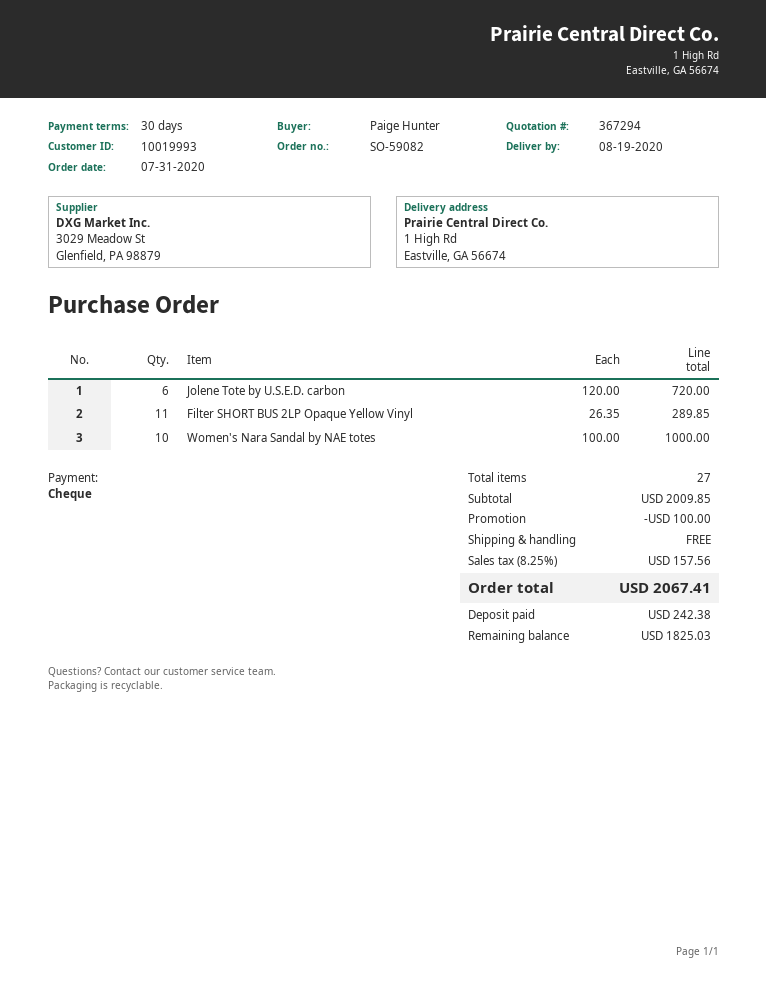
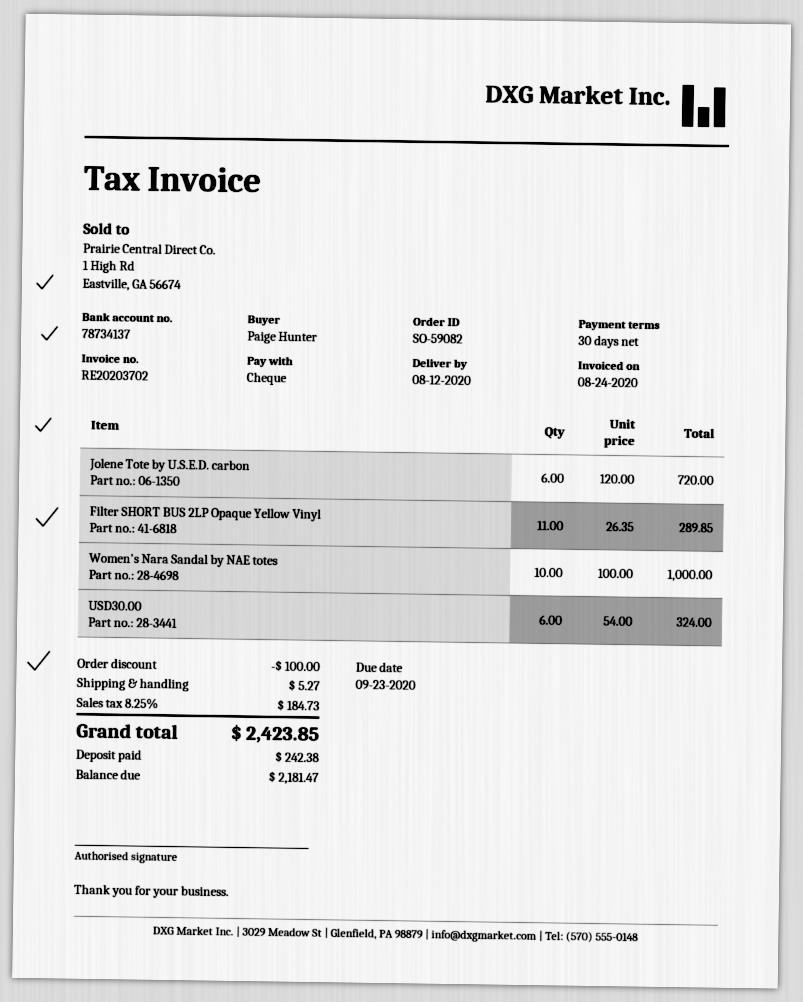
delivery date: 2020-08-19 -> 2020-08-12
USD30.00: none -> 6 x 54.00 = 324.00
shipping: 0.00 -> 5.27
tax: 8.25% = 157.56 -> 8.25% = 184.73
total: 2067.41 -> 2423.85
balance: 1825.03 -> 2181.47

